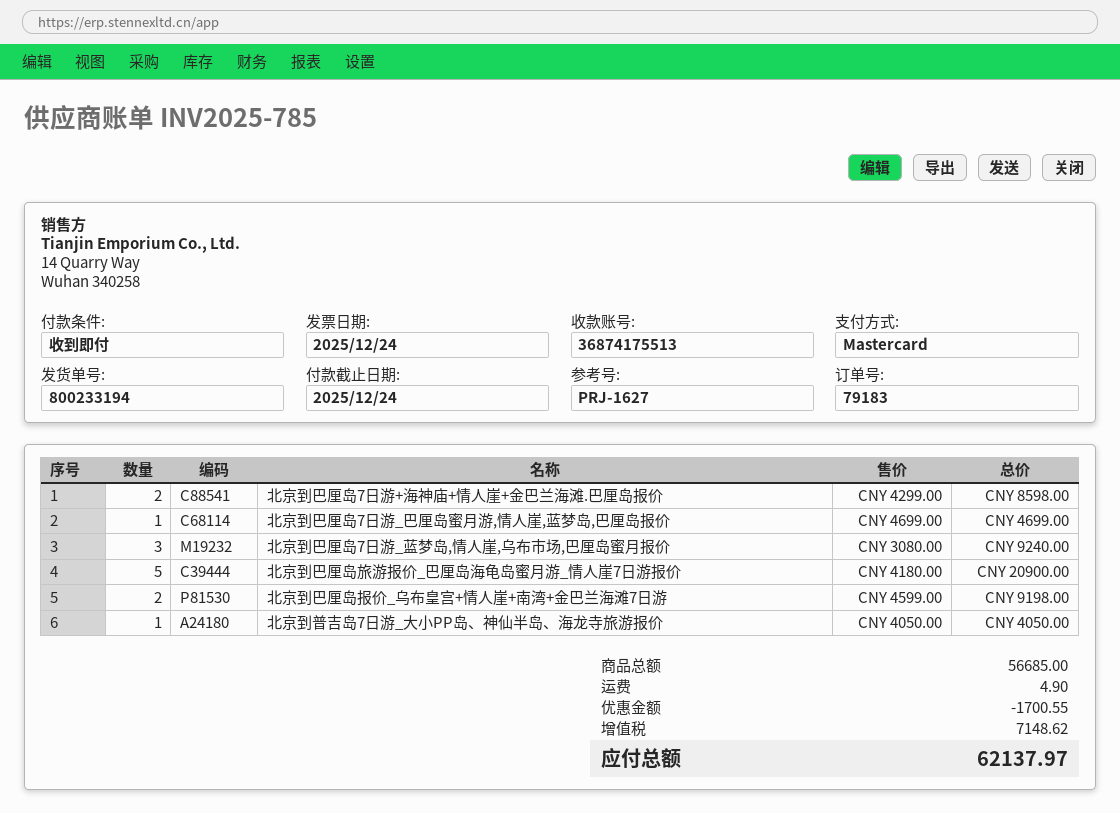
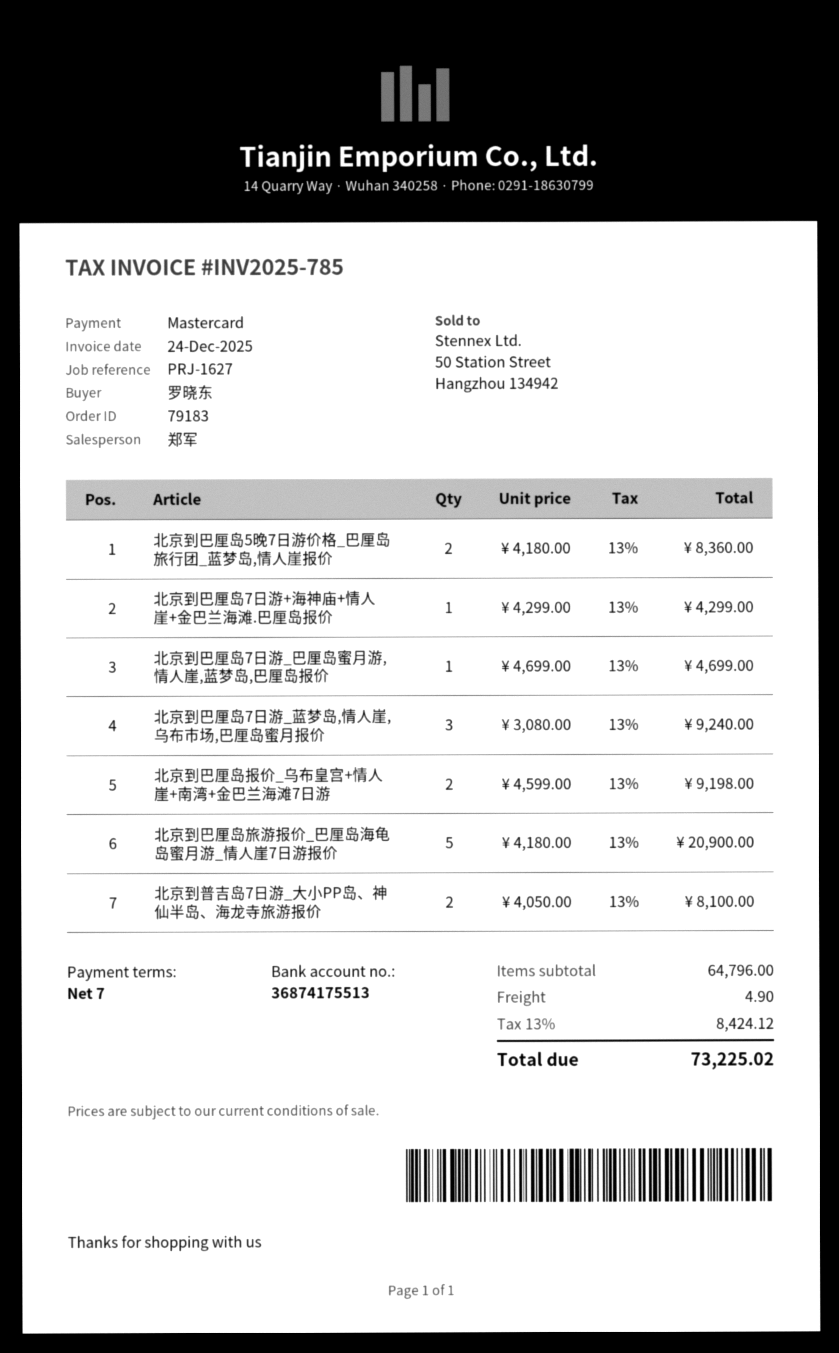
payment terms: on receipt -> 7 days
北京到巴厘岛7日游+海神庙+情人崖+金巴兰海滩.巴厘岛报价: 2 x 4299.00 = 8598.00 -> 1 x 4299.00 = 4299.00
北京到普吉岛7日游_大小PP岛、神仙半岛、海龙寺旅游报价: 1 x 4050.00 = 4050.00 -> 2 x 4050.00 = 8100.00
北京到巴厘岛5晚7日游价格_巴厘岛旅行团_蓝梦岛,情人崖报价: none -> 2 x 4180.00 = 8360.00
subtotal: 56685.00 -> 64796.00
discount: 1700.55 -> none
tax: 7148.62 -> 8424.12
total: 62137.97 -> 73225.02

